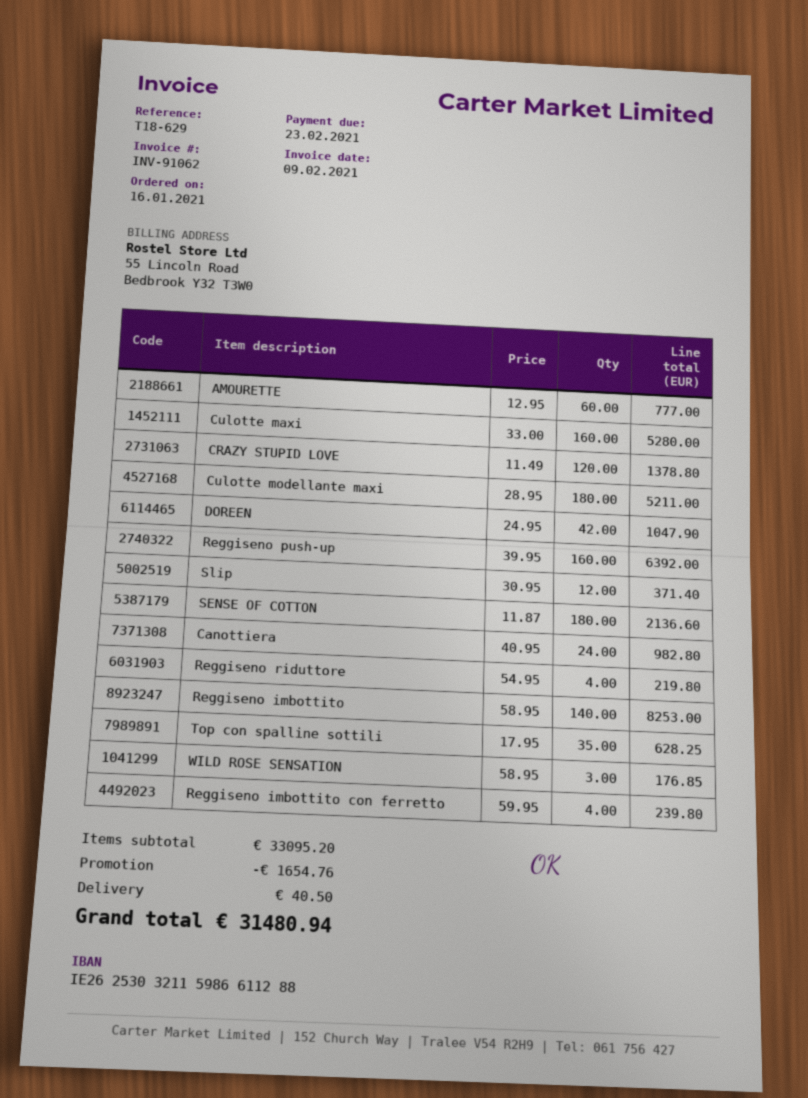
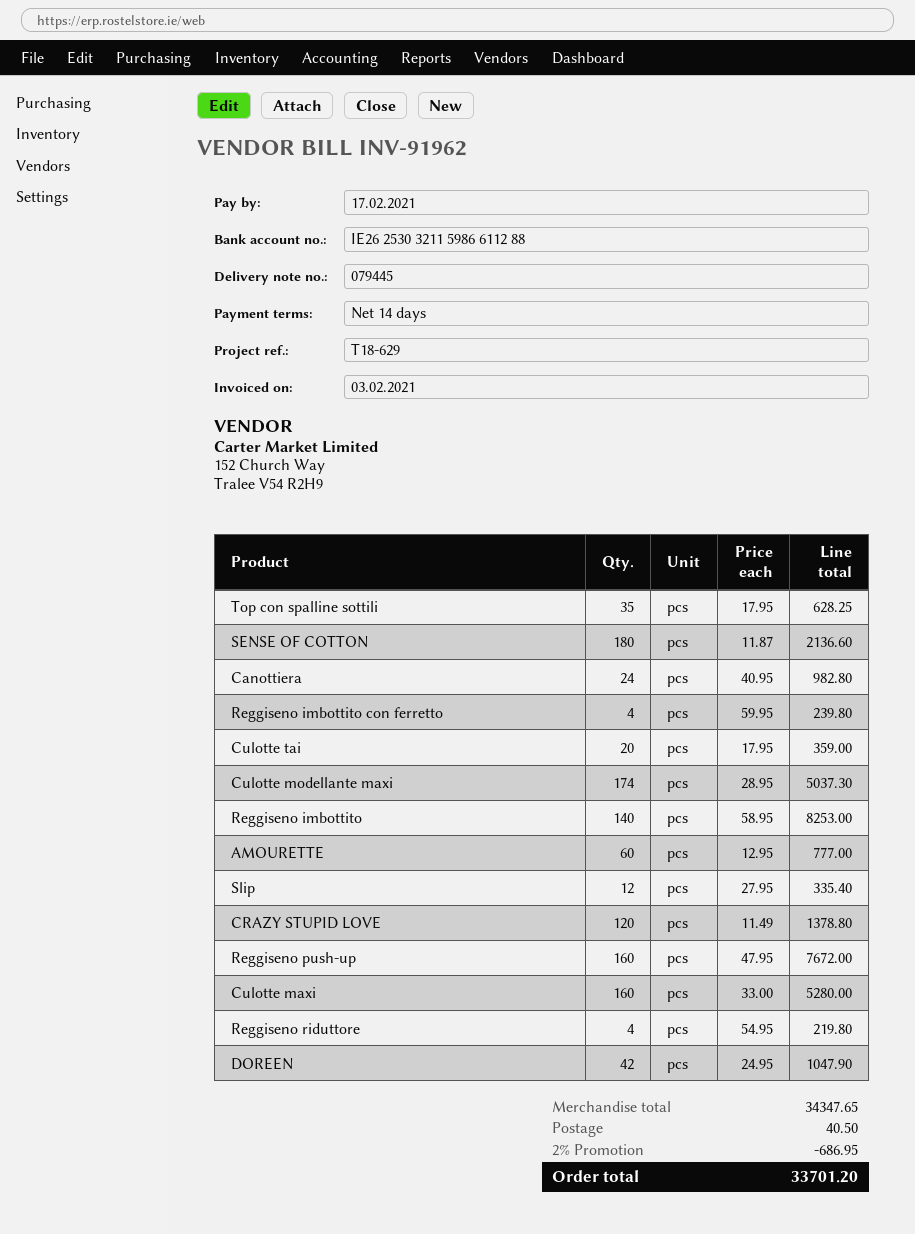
invoice number: INV-91062 -> INV-91962
invoice date: 2021-02-09 -> 2021-02-03
due date: 2021-02-23 -> 2021-02-17
Culotte modellante maxi: 180 x 28.95 = 5211.00 -> 174 x 28.95 = 5037.30
Reggiseno push-up: 160 x 39.95 = 6392.00 -> 160 x 47.95 = 7672.00
Slip: 12 x 30.95 = 371.40 -> 12 x 27.95 = 335.40
WILD ROSE SENSATION: 3 x 58.95 = 176.85 -> none
Culotte tai: none -> 20 x 17.95 = 359.00
subtotal: 33095.20 -> 34347.65
discount: 1654.76 -> 686.95
total: 31480.94 -> 33701.20

